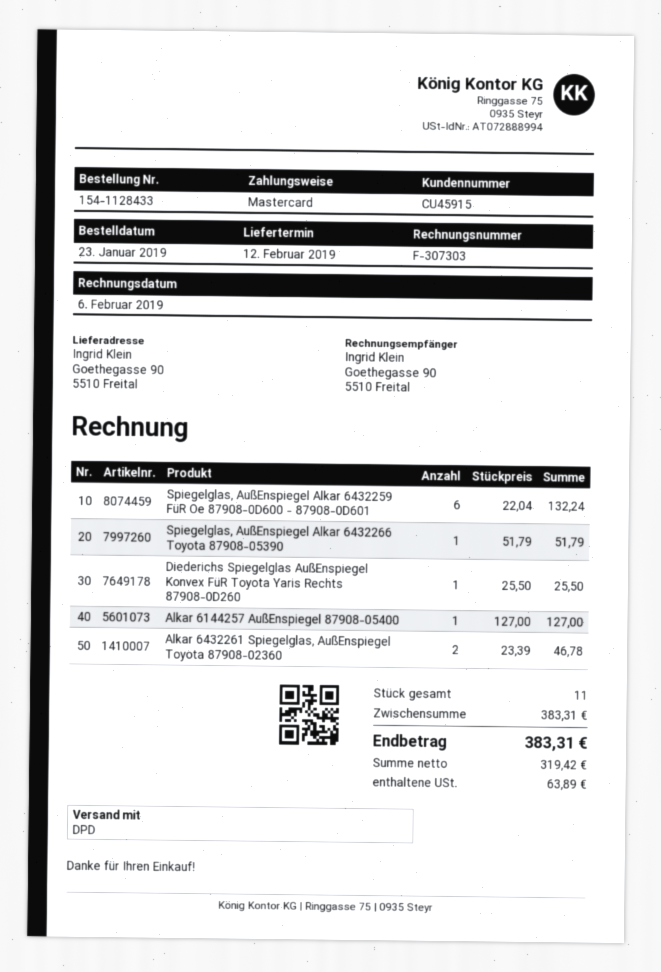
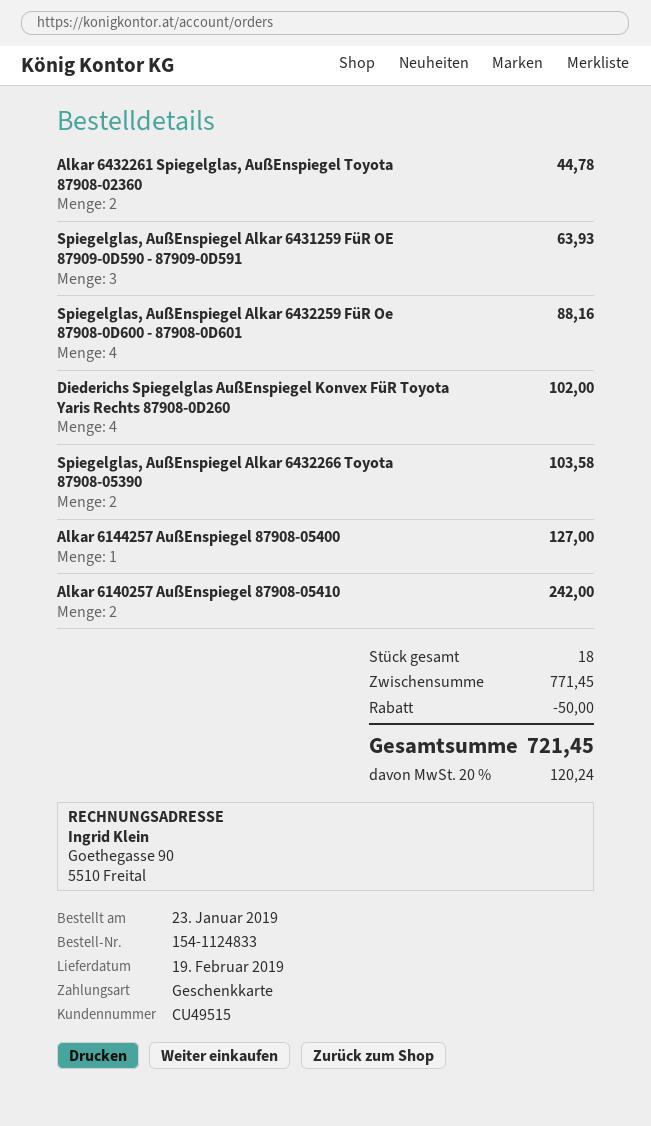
order number: 154-1128433 -> 154-1124833
delivery date: 2019-02-12 -> 2019-02-19
customer number: CU45915 -> CU49515
payment method: Mastercard -> gift card
Spiegelglas, AußEnspiegel Alkar 6432259 FüR Oe 87908-0D600 - 87908-0D601: 6 for 132.24 -> 4 for 88.16
Spiegelglas, AußEnspiegel Alkar 6432266 Toyota 87908-05390: 1 for 51.79 -> 2 for 103.58
Diederichs Spiegelglas AußEnspiegel Konvex FüR Toyota Yaris Rechts 87908-0D260: 1 for 25.50 -> 4 for 102.00
Alkar 6432261 Spiegelglas, AußEnspiegel Toyota 87908-02360: 2 for 46.78 -> 2 for 44.78
Spiegelglas, AußEnspiegel Alkar 6431259 FüR OE 87909-0D590 - 87909-0D591: none -> 3 for 63.93
Alkar 6140257 AußEnspiegel 87908-05410: none -> 2 for 242.00
total quantity: 11 -> 18
subtotal: 383.31 -> 771.45
discount: none -> 50.00
tax: 63.89 -> 120.24
total: 383.31 -> 721.45

